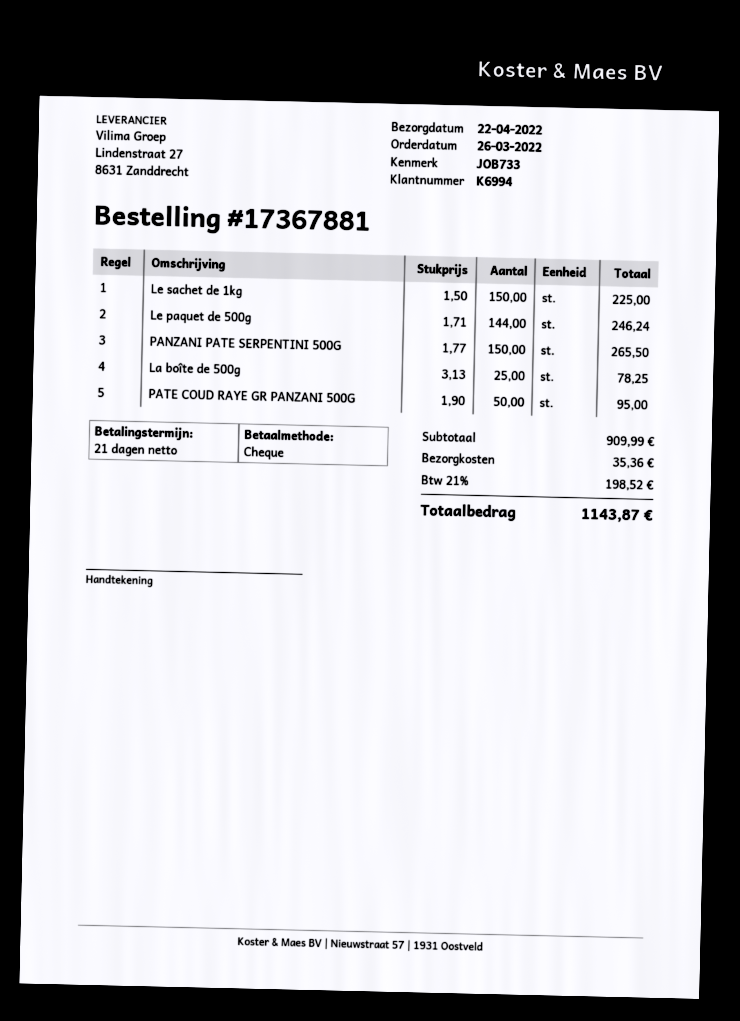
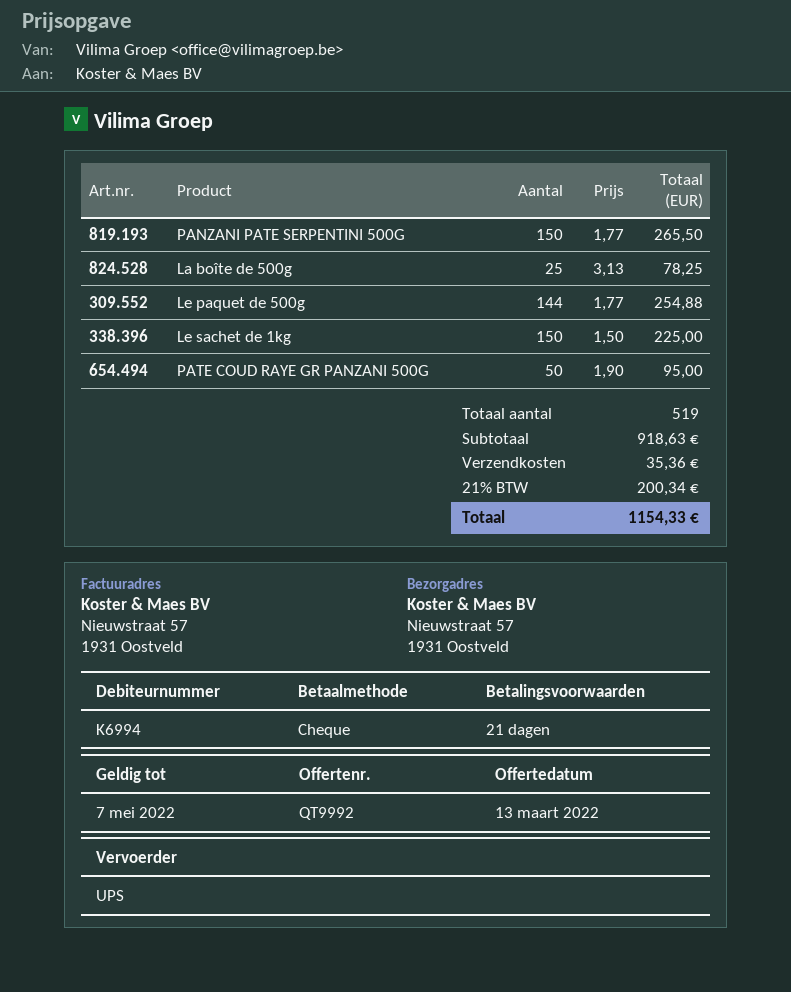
Le paquet de 500g: 144 x 1.71 = 246.24 -> 144 x 1.77 = 254.88
subtotal: 909.99 -> 918.63
tax: 21% = 198.52 -> 21% = 200.34
total: 1143.87 -> 1154.33

